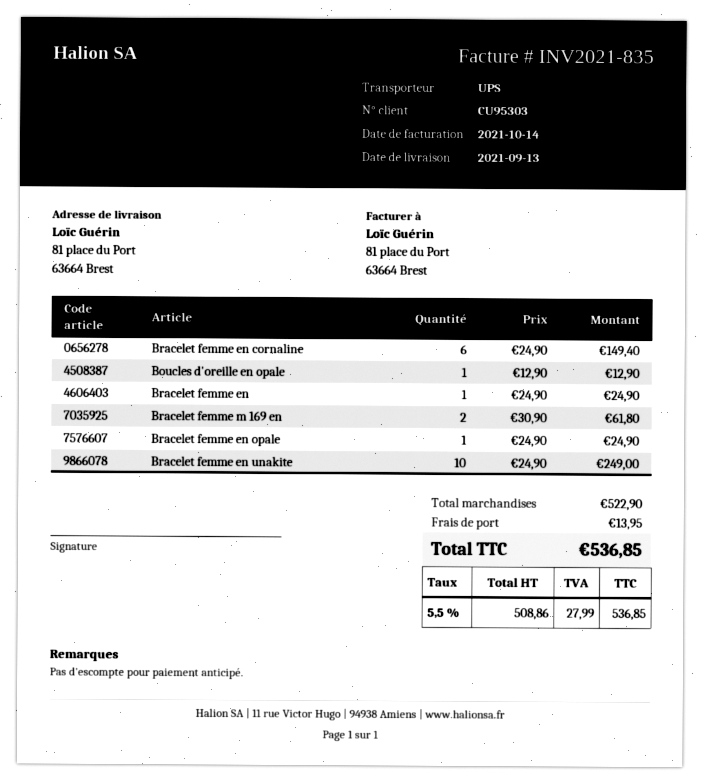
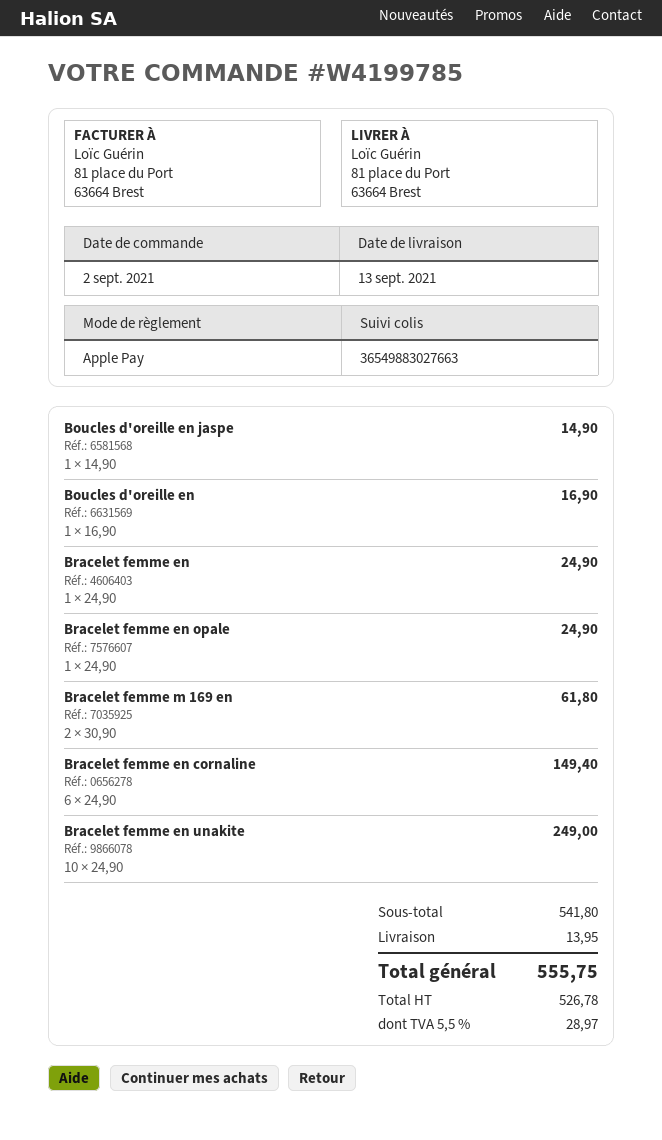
Boucles d'oreille en opale: 1 x 12.90 = 12.90 -> none
Boucles d'oreille en jaspe: none -> 1 x 14.90 = 14.90
Boucles d'oreille en: none -> 1 x 16.90 = 16.90
subtotal: 522.90 -> 541.80
net: 508.86 -> 526.78
tax: 5.5% = 27.99 -> 5.5% = 28.97
total: 536.85 -> 555.75

